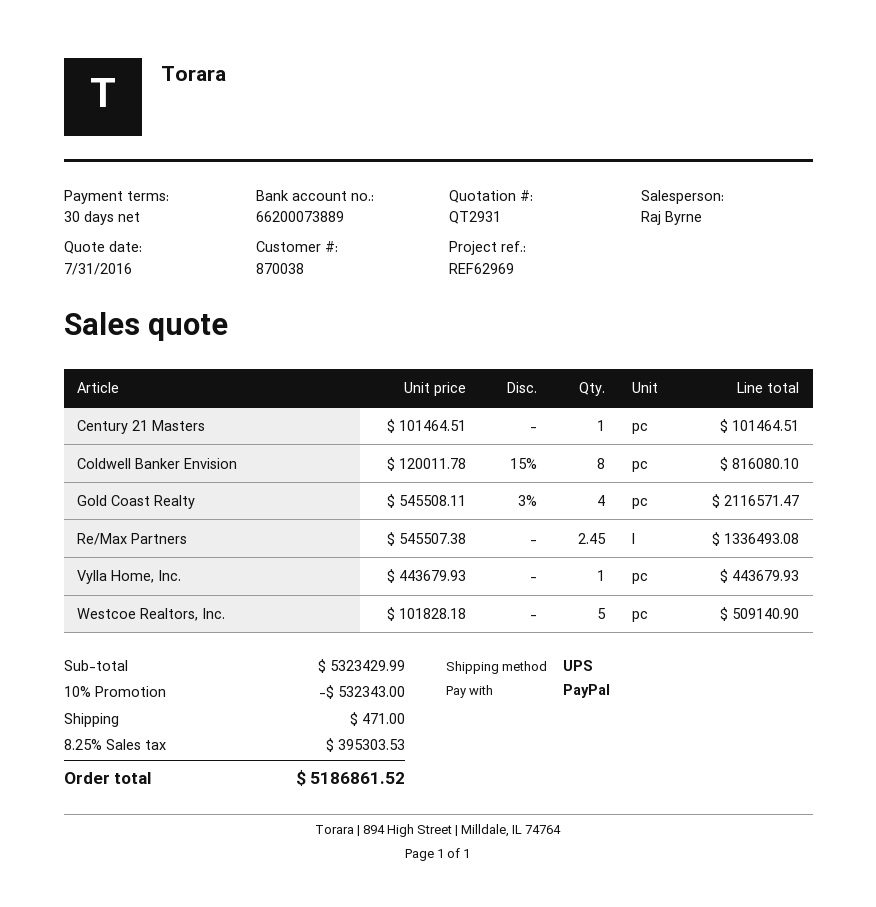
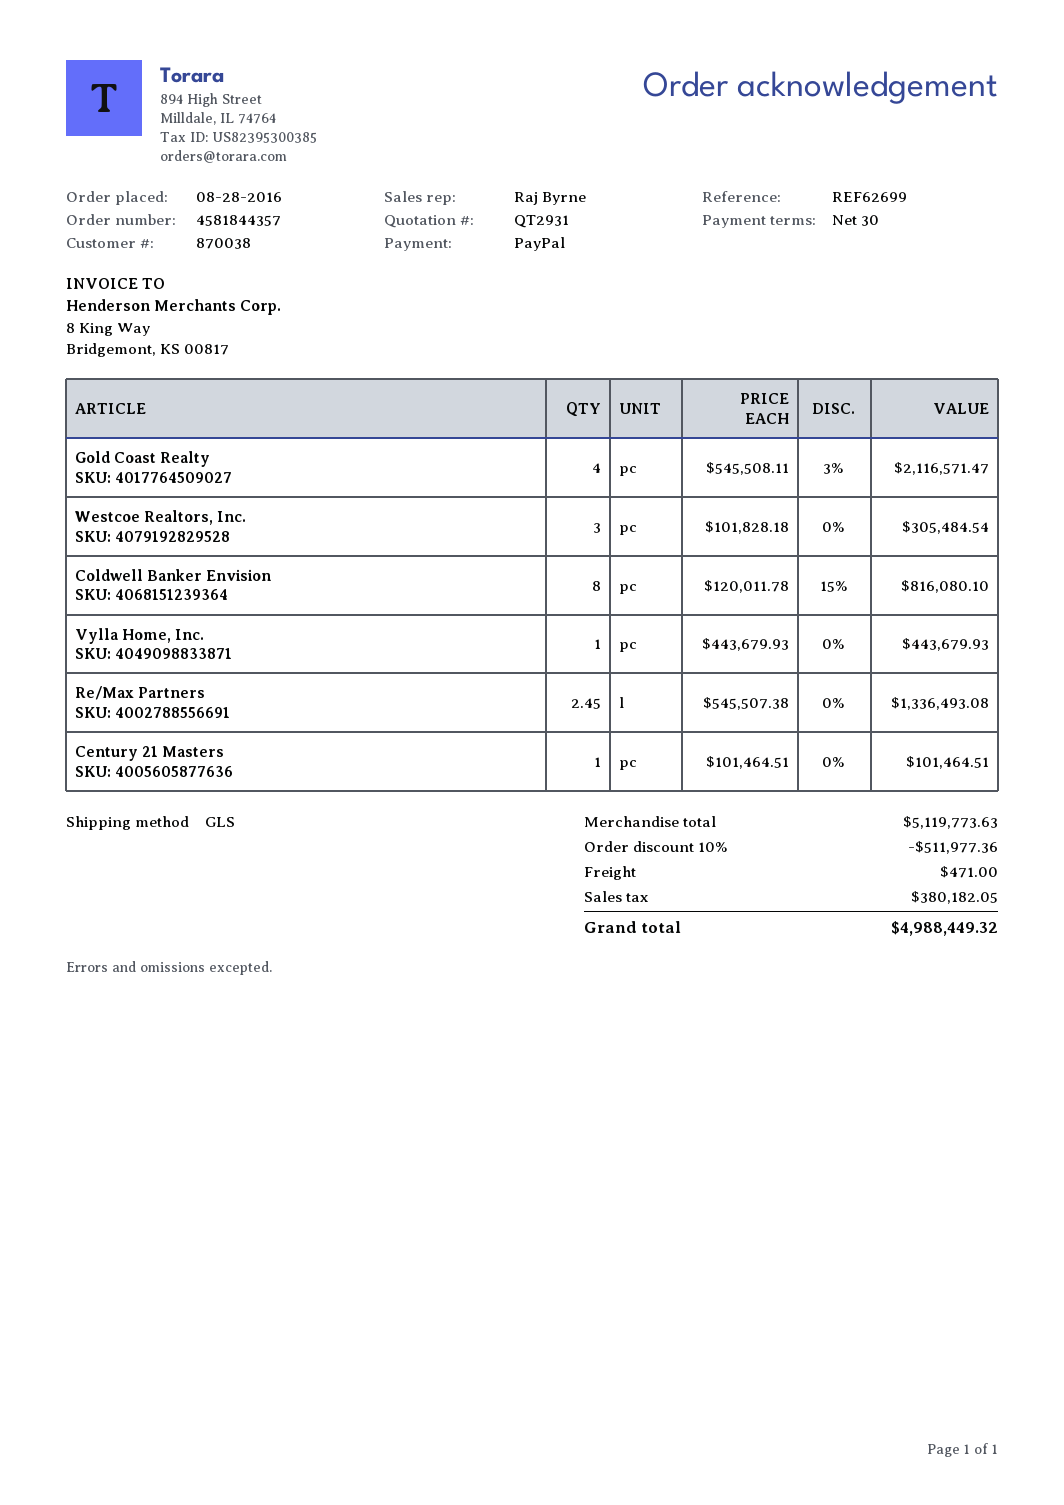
reference: REF62969 -> REF62699
shipping method: UPS -> GLS
Westcoe Realtors, Inc.: 5 x 101828.18 = 509140.90 -> 3 x 101828.18 = 305484.54
subtotal: 5323429.99 -> 5119773.63
discount: 10% = 532343.00 -> 10% = 511977.36
tax: 395303.53 -> 380182.05
total: 5186861.52 -> 4988449.32

